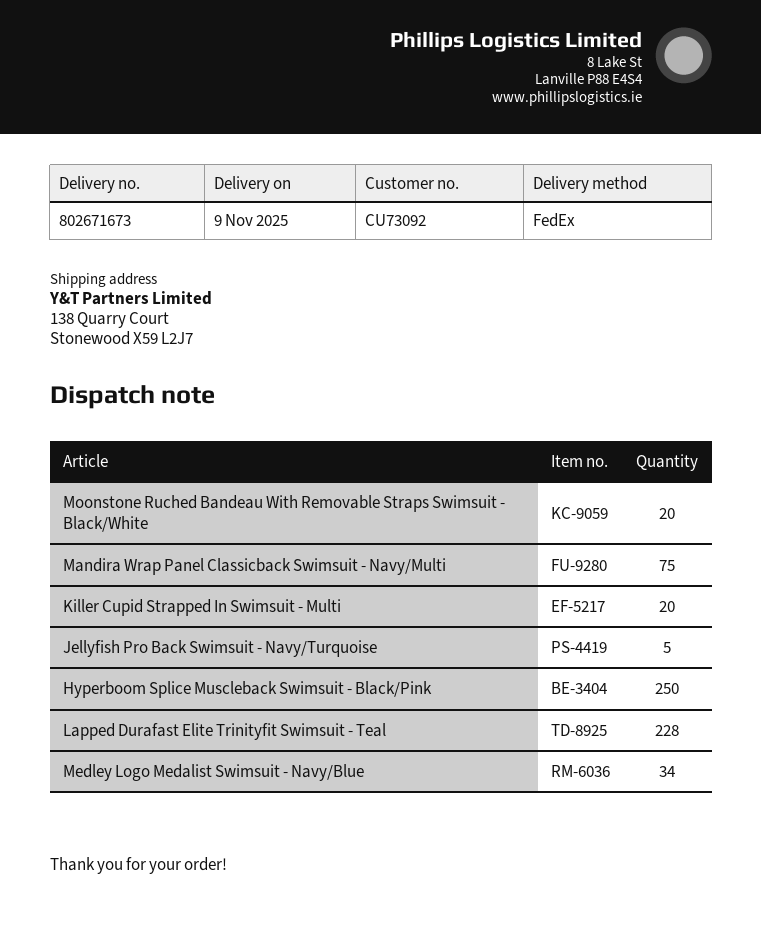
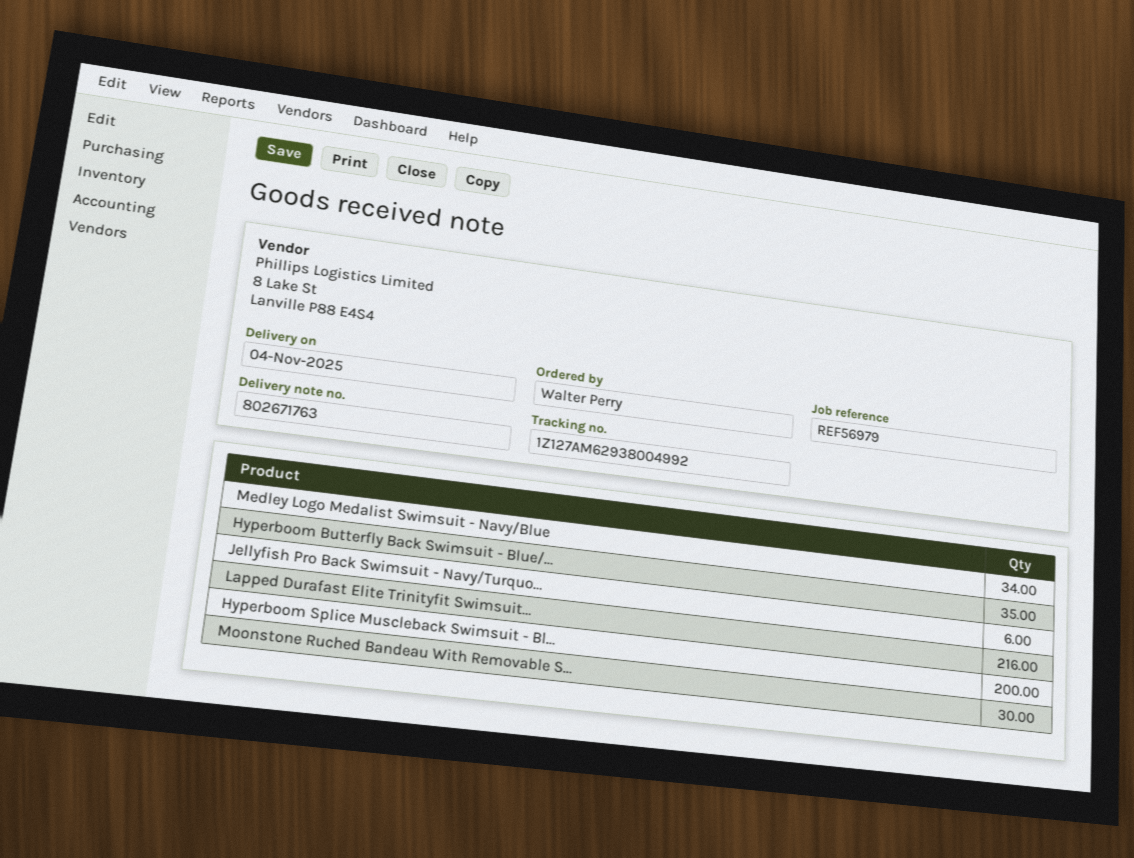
delivery note number: 802671673 -> 802671763
delivery date: 2025-11-09 -> 2025-11-04
Moonstone Ruched Bandeau With Removable Straps Swimsuit - Black/White: 20 -> 30
Mandira Wrap Panel Classicback Swimsuit - Navy/Multi: 75 -> none
Killer Cupid Strapped In Swimsuit - Multi: 20 -> none
Jellyfish Pro Back Swimsuit - Navy/Turquoise: 5 -> 6
Hyperboom Splice Muscleback Swimsuit - Black/Pink: 250 -> 200
Lapped Durafast Elite Trinityfit Swimsuit - Teal: 228 -> 216
Hyperboom Butterfly Back Swimsuit - Blue/...: none -> 35

